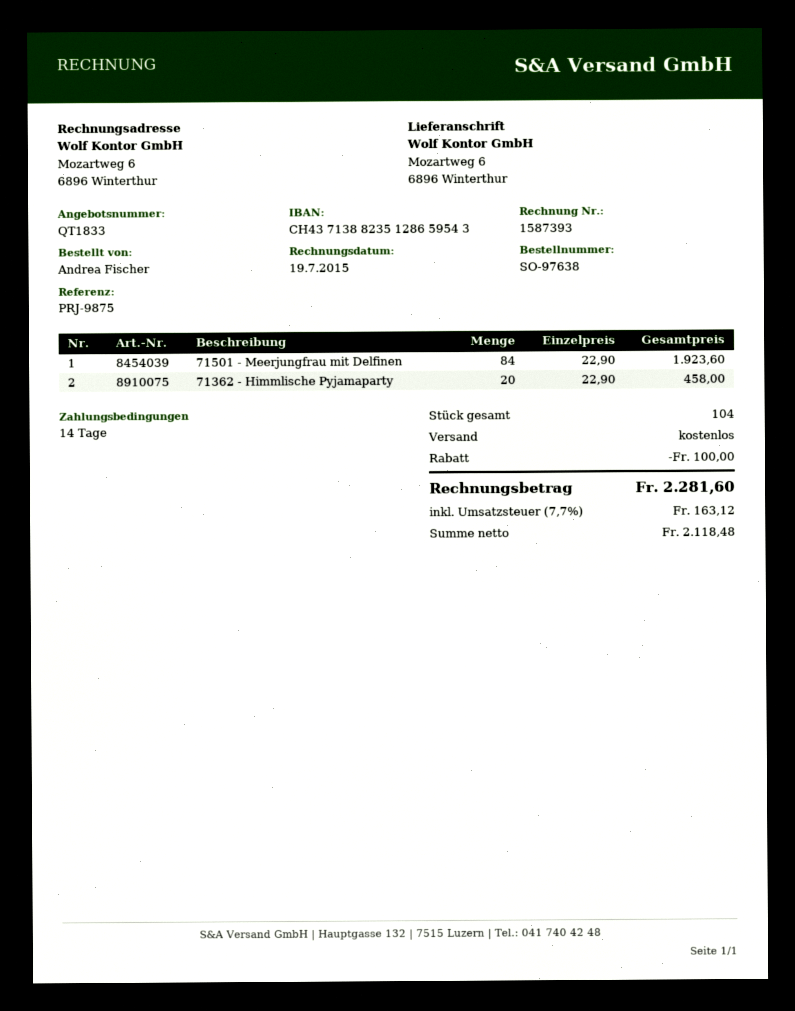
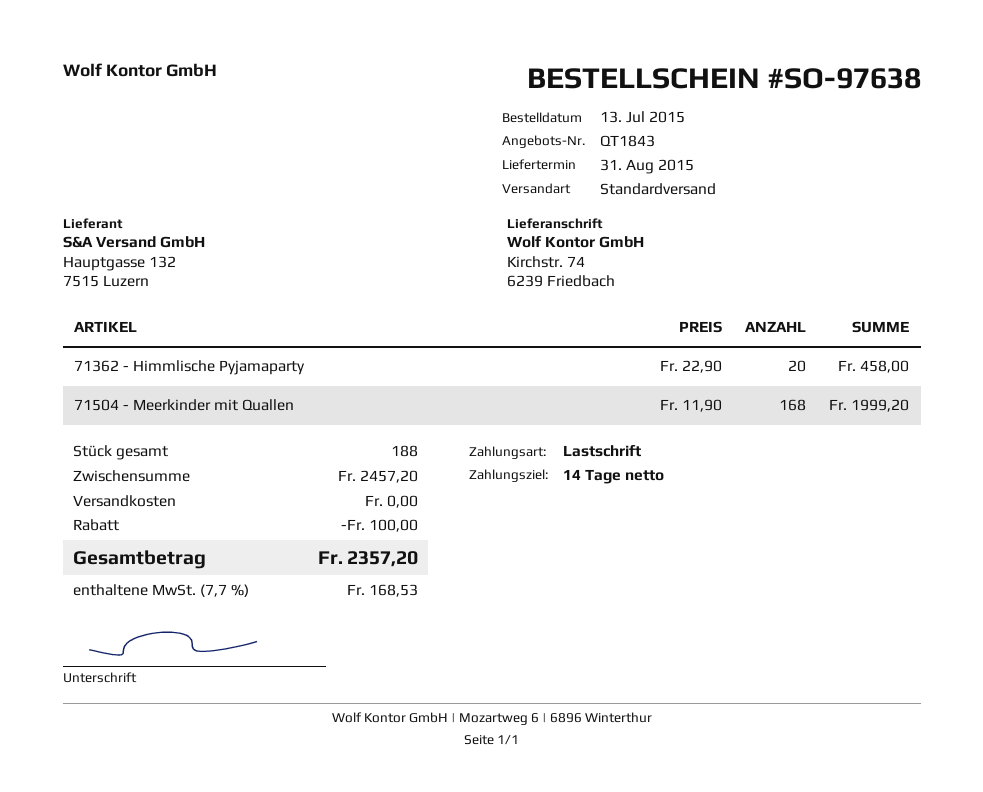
quote number: QT1833 -> QT1843
ship to: Mozartweg 6, 6896 Winterthur -> Kirchstr. 74, 6239 Friedbach
71501 - Meerjungfrau mit Delfinen: 84 x 22.90 = 1923.60 -> none
71504 - Meerkinder mit Quallen: none -> 168 x 11.90 = 1999.20
total quantity: 104 -> 188
tax: 7.7% = 163.12 -> 7.7% = 168.53
total: 2281.60 -> 2357.20

